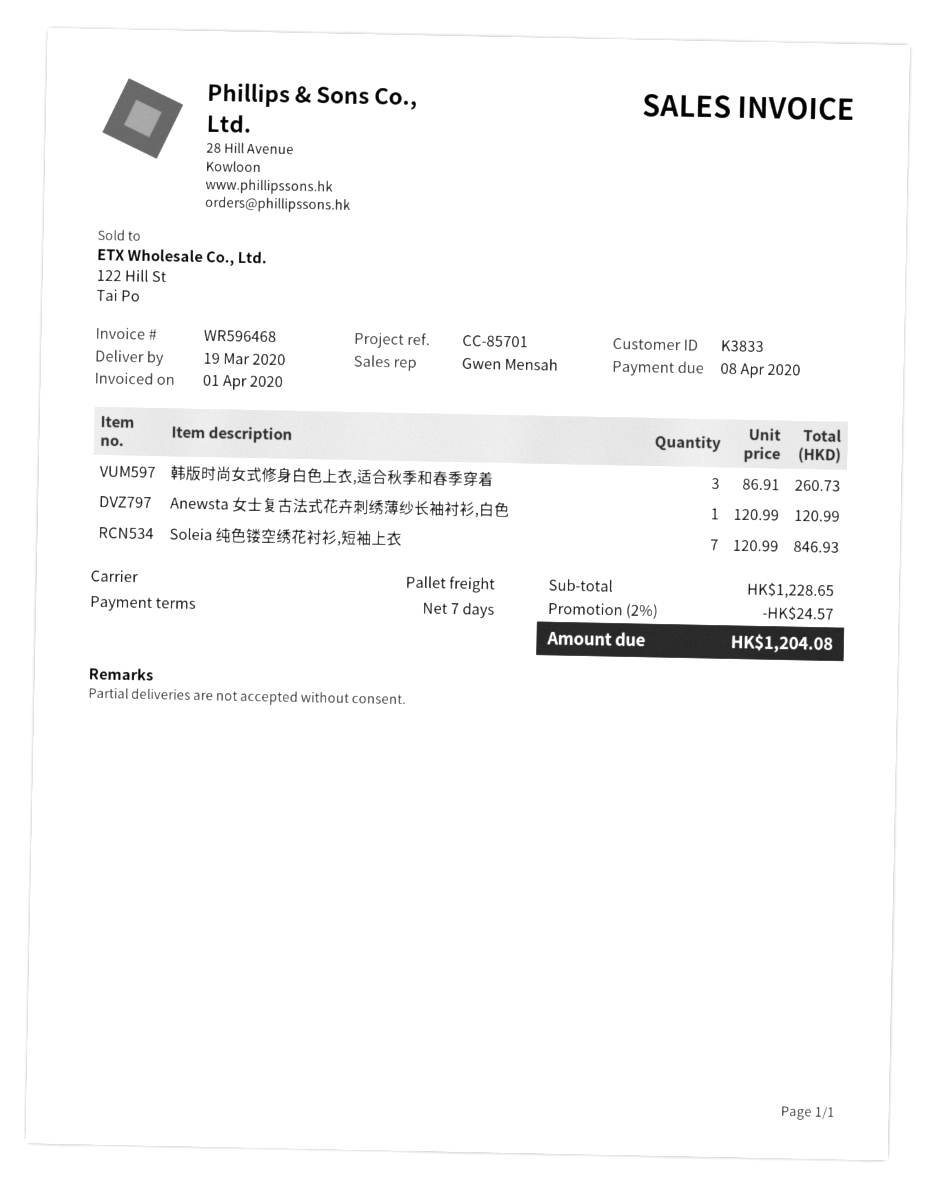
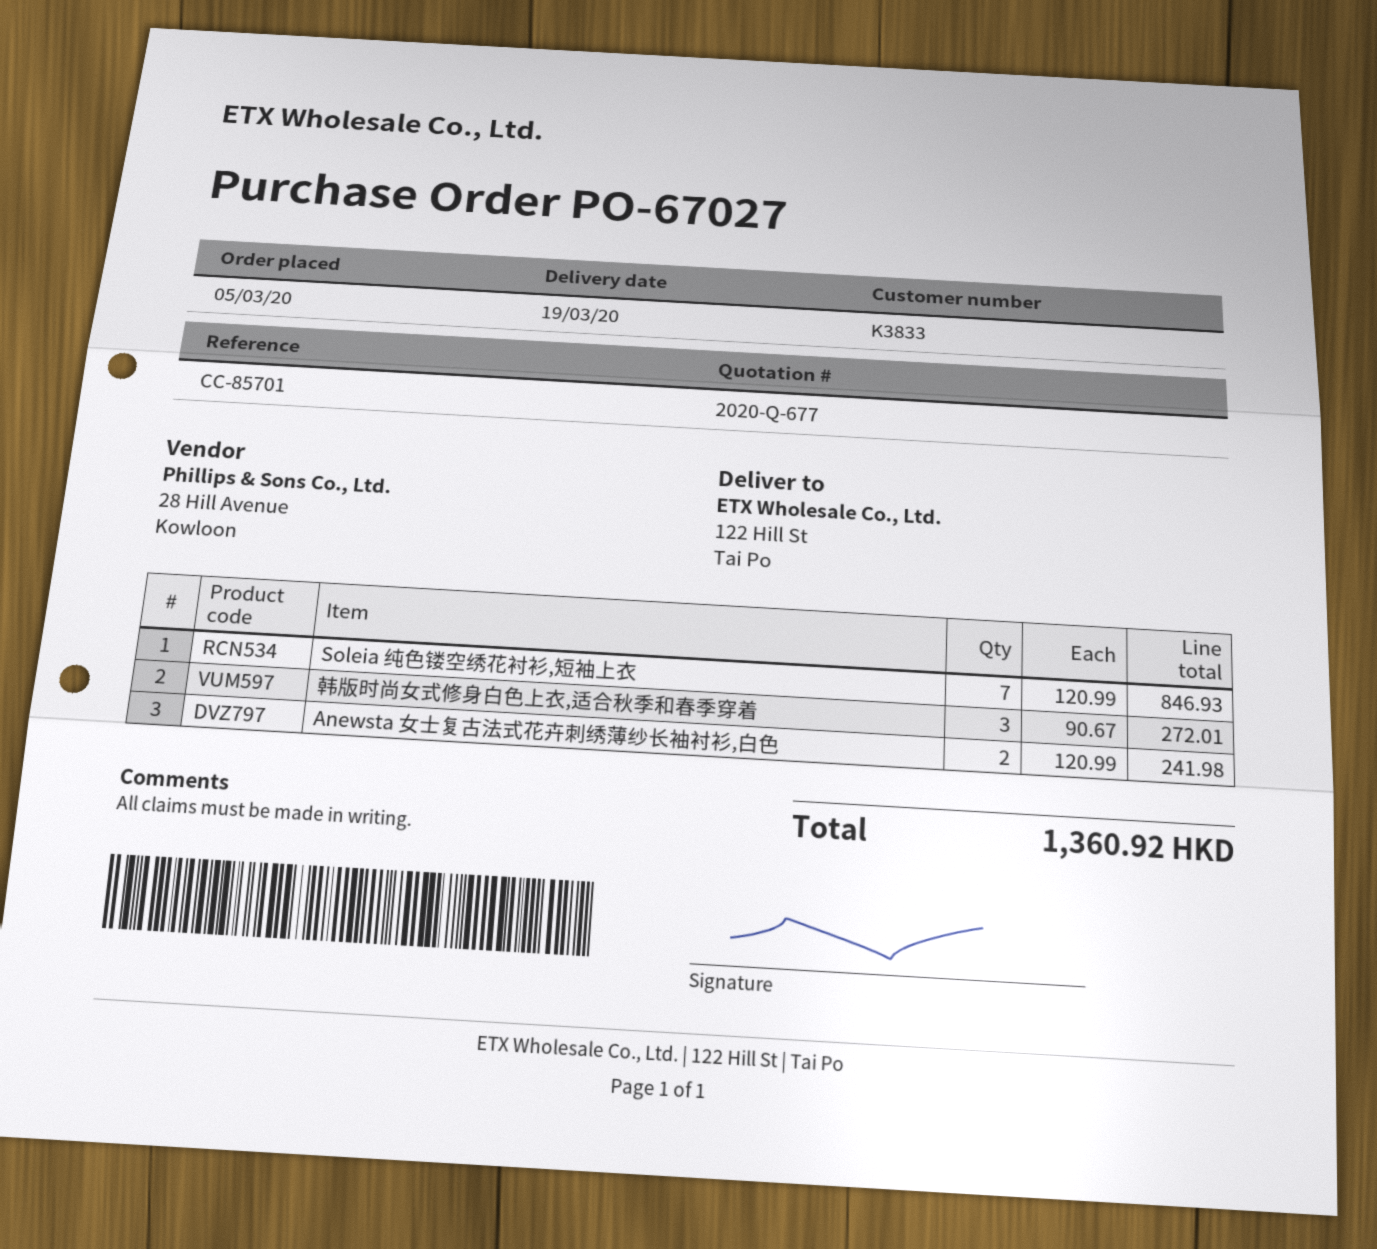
韩版时尚女式修身白色上衣,适合秋季和春季穿着: 3 x 86.91 = 260.73 -> 3 x 90.67 = 272.01
Anewsta 女士复古法式花卉刺绣薄纱长袖衬衫,白色: 1 x 120.99 = 120.99 -> 2 x 120.99 = 241.98
discount: 2% = 24.57 -> none
total: 1204.08 -> 1360.92

